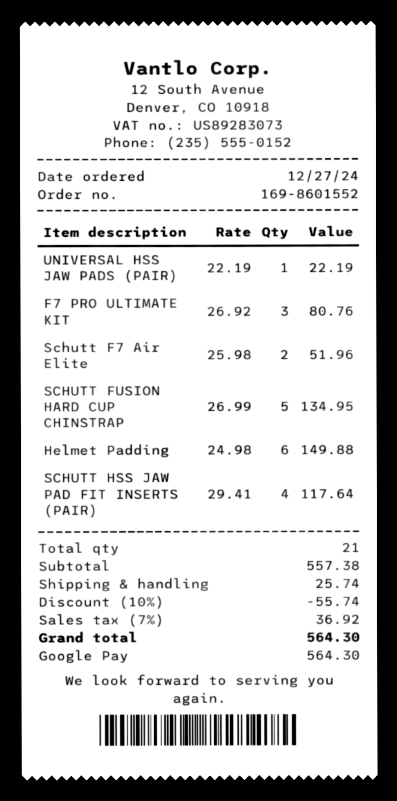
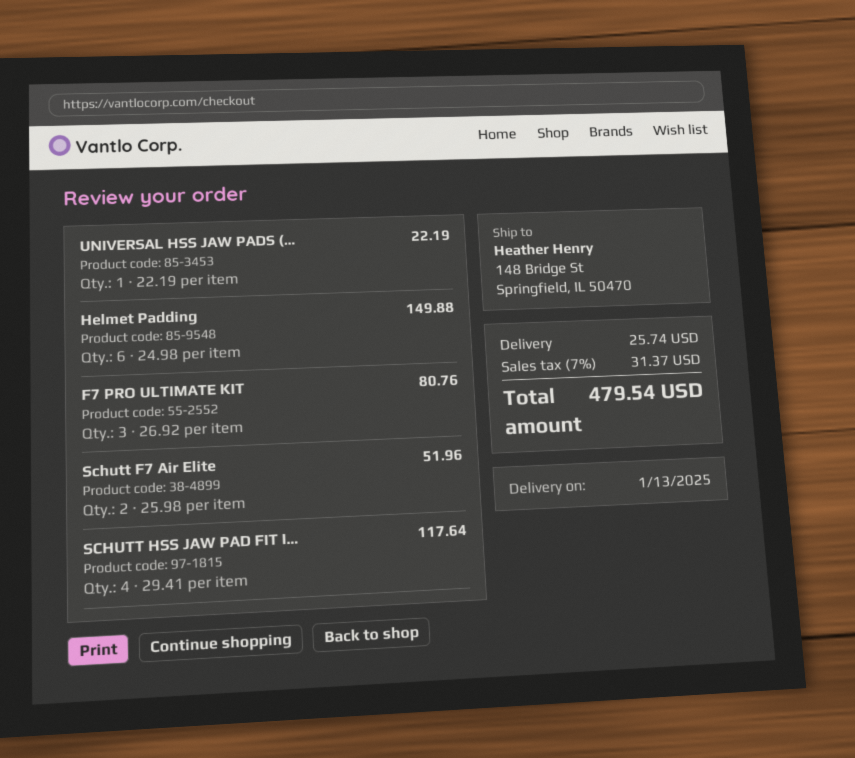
SCHUTT FUSION HARD CUP CHINSTRAP: 5 x 26.99 = 134.95 -> none
discount: 10% = 55.74 -> none
tax: 7% = 36.92 -> 7% = 31.37
total: 564.30 -> 479.54

